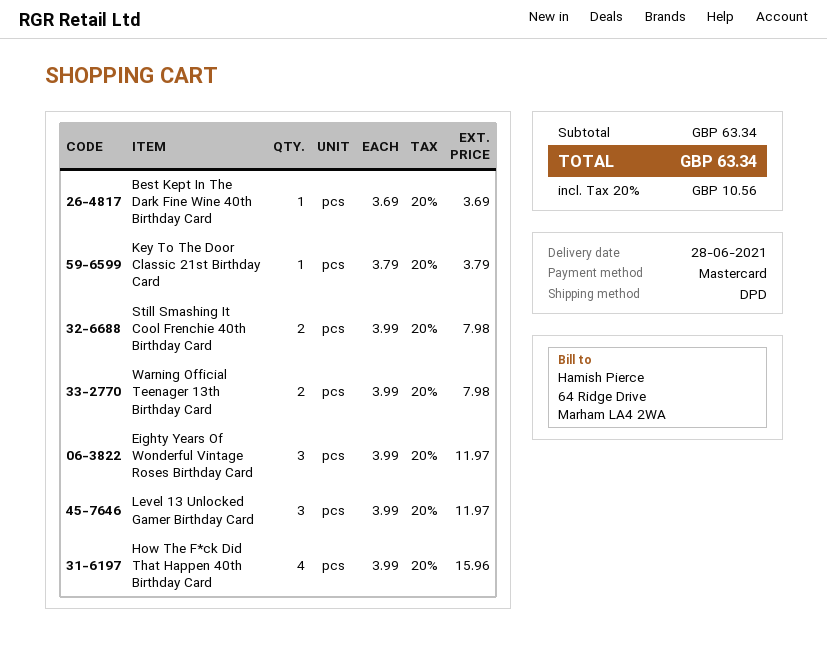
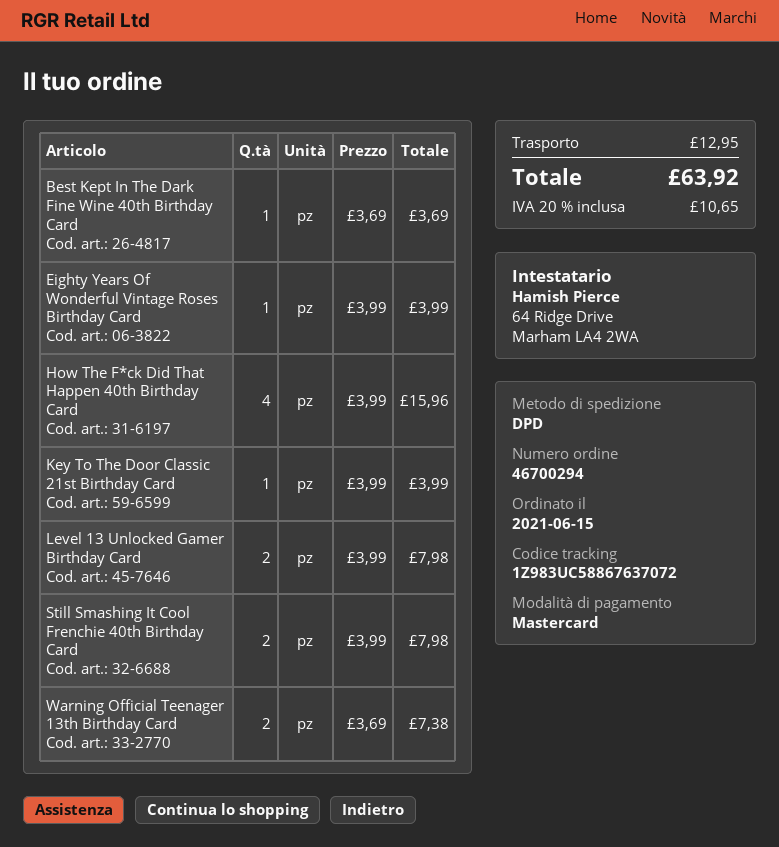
Key To The Door Classic 21st Birthday Card: 1 x 3.79 = 3.79 -> 1 x 3.99 = 3.99
Warning Official Teenager 13th Birthday Card: 2 x 3.99 = 7.98 -> 2 x 3.69 = 7.38
Eighty Years Of Wonderful Vintage Roses Birthday Card: 3 x 3.99 = 11.97 -> 1 x 3.99 = 3.99
Level 13 Unlocked Gamer Birthday Card: 3 x 3.99 = 11.97 -> 2 x 3.99 = 7.98
shipping: none -> 12.95
tax: 20% = 10.56 -> 20% = 10.65
total: 63.34 -> 63.92

